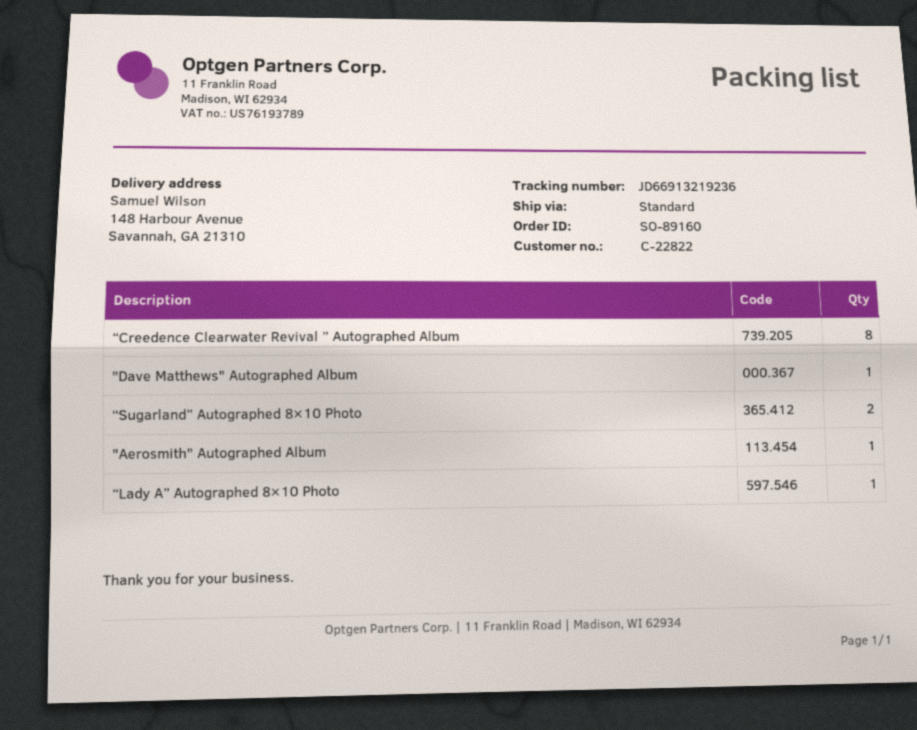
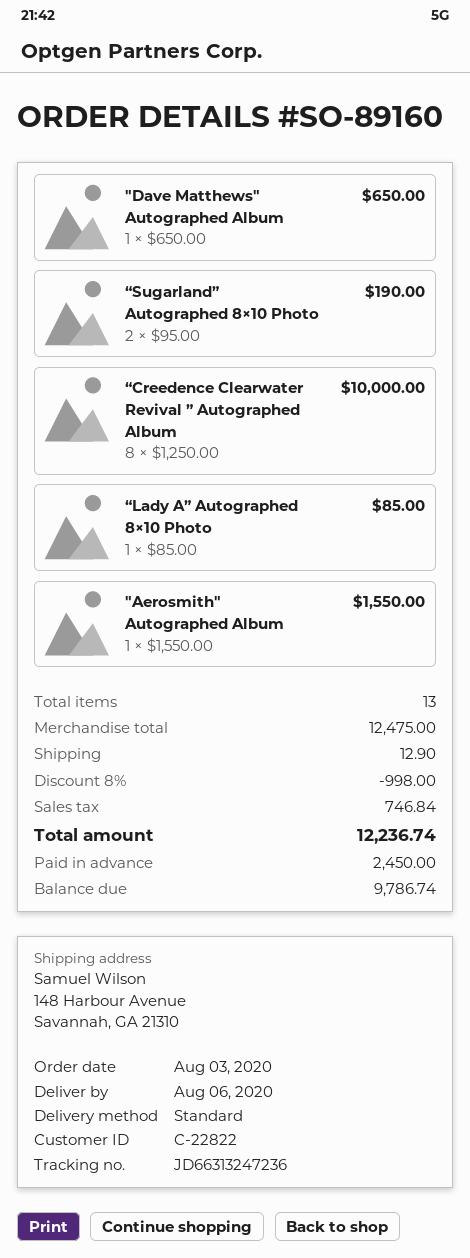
tracking number: JD66913219236 -> JD66313247236

